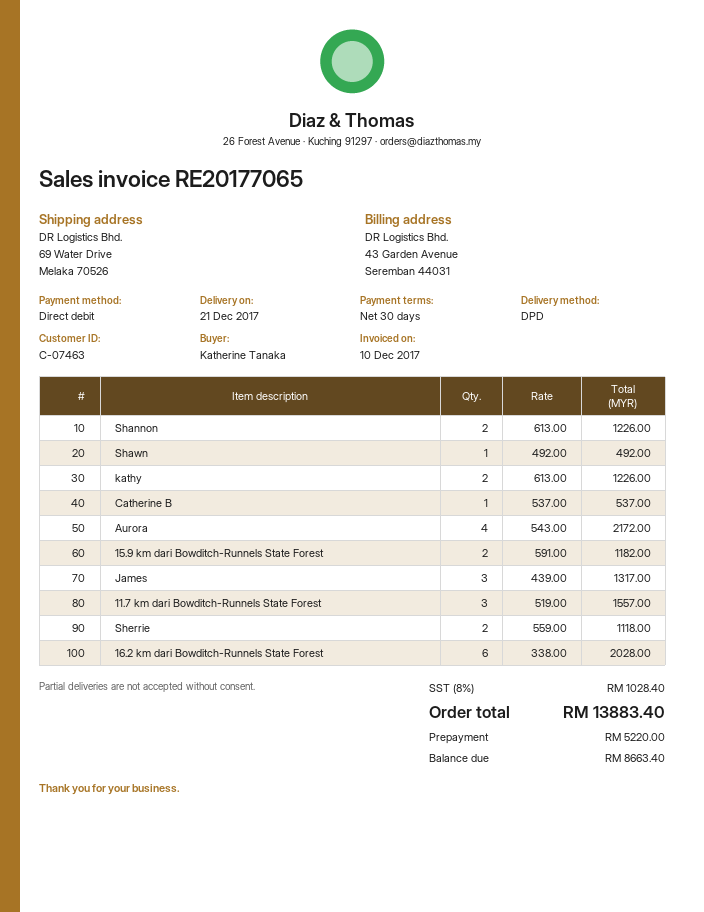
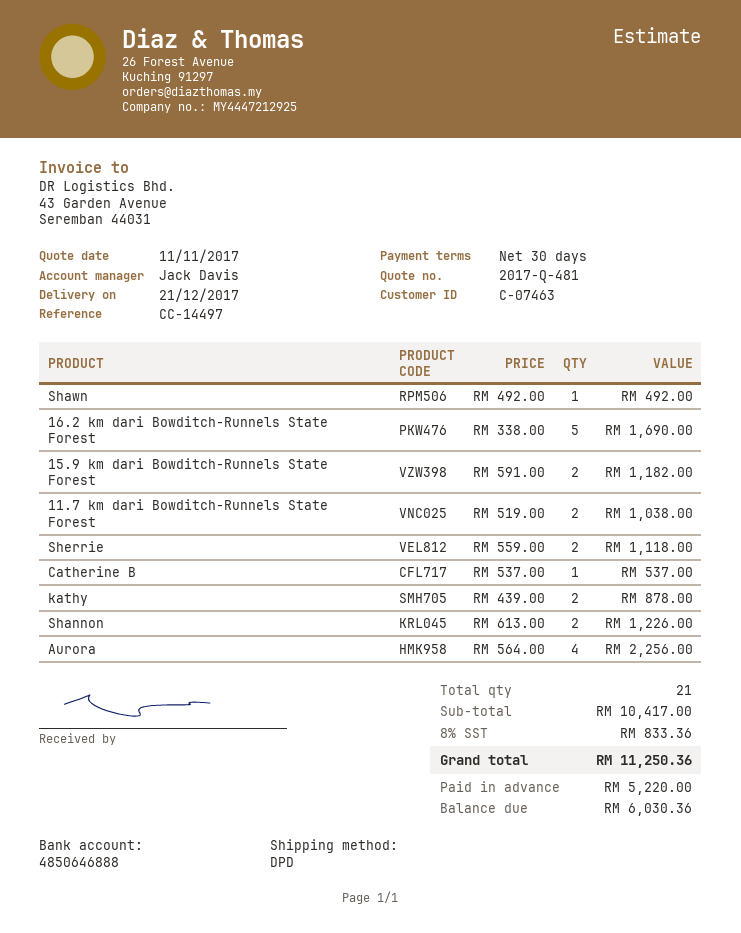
kathy: 2 x 613.00 = 1226.00 -> 2 x 439.00 = 878.00
Aurora: 4 x 543.00 = 2172.00 -> 4 x 564.00 = 2256.00
James: 3 x 439.00 = 1317.00 -> none
11.7 km dari Bowditch-Runnels State Forest: 3 x 519.00 = 1557.00 -> 2 x 519.00 = 1038.00
16.2 km dari Bowditch-Runnels State Forest: 6 x 338.00 = 2028.00 -> 5 x 338.00 = 1690.00
tax: 8% = 1028.40 -> 8% = 833.36
total: 13883.40 -> 11250.36
balance: 8663.40 -> 6030.36

